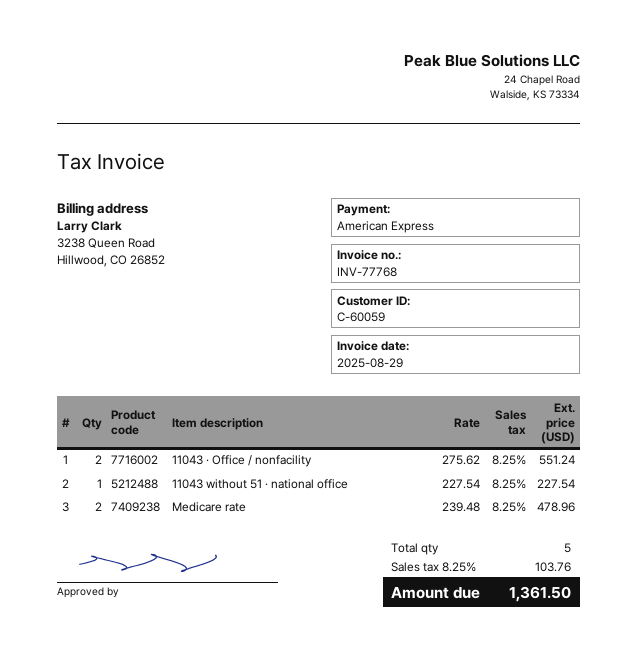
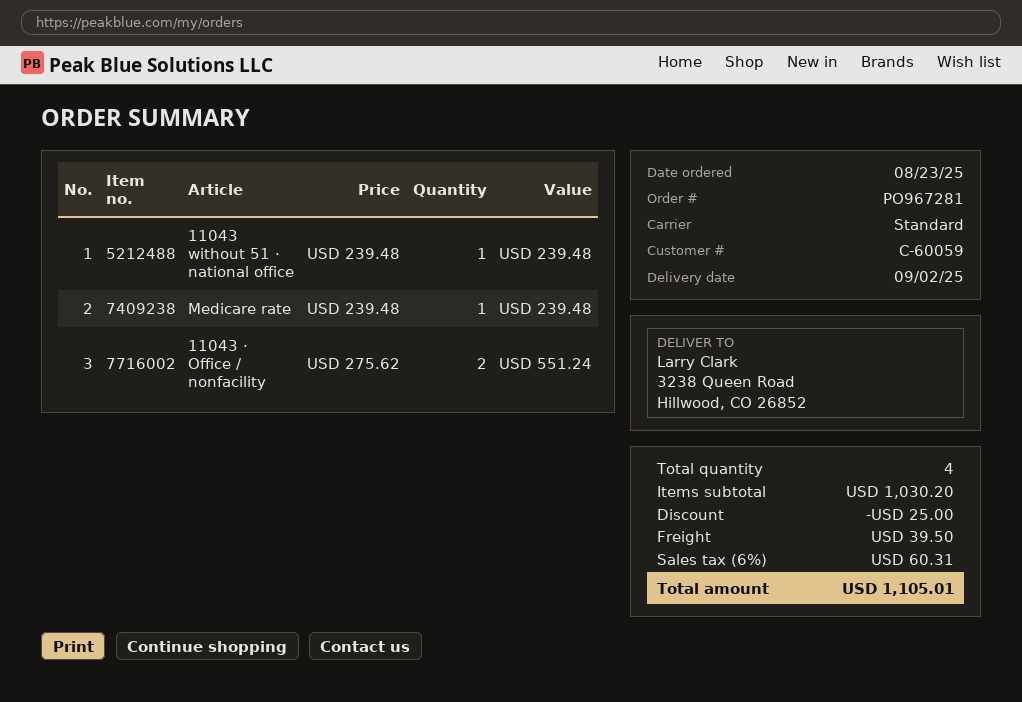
11043 without 51 · national office: 1 x 227.54 = 227.54 -> 1 x 239.48 = 239.48
Medicare rate: 2 x 239.48 = 478.96 -> 1 x 239.48 = 239.48
total quantity: 5 -> 4
discount: none -> 25.00
shipping: none -> 39.50
tax: 8.25% = 103.76 -> 6% = 60.31
total: 1361.50 -> 1105.01

